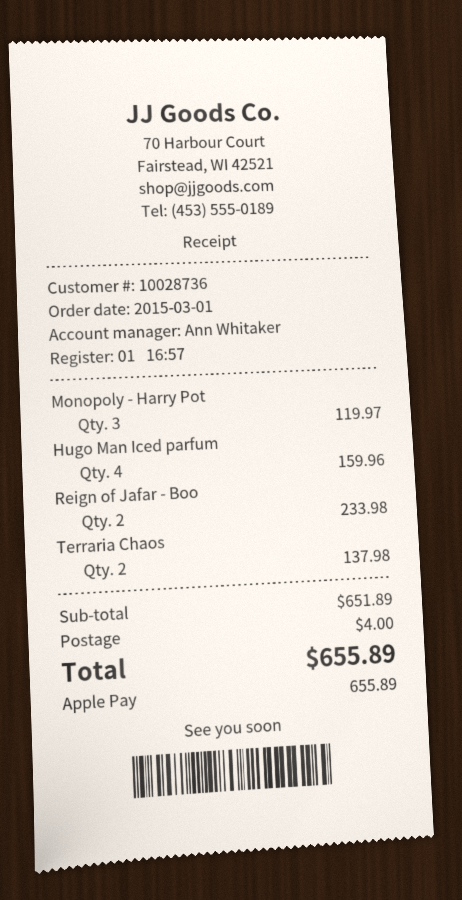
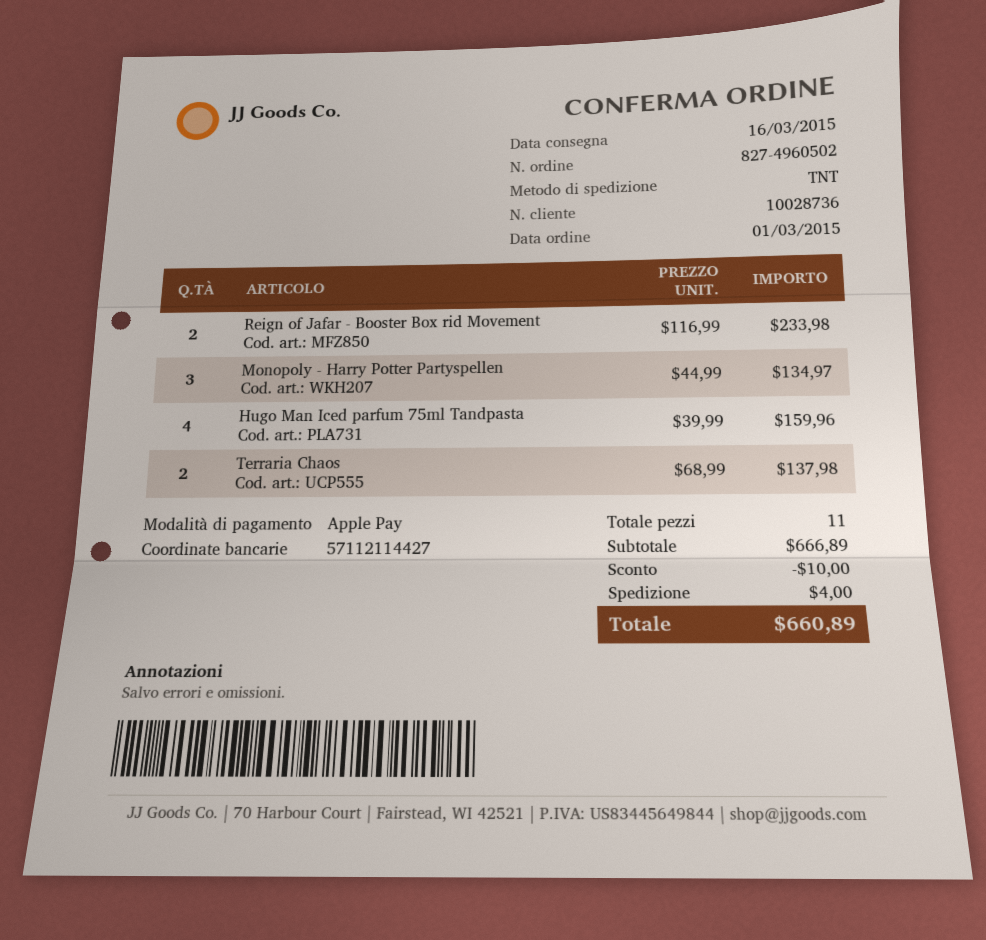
Monopoly - Harry Pot: 3 for 119.97 -> 3 for 134.97
subtotal: 651.89 -> 666.89
discount: none -> 10.00
total: 655.89 -> 660.89

